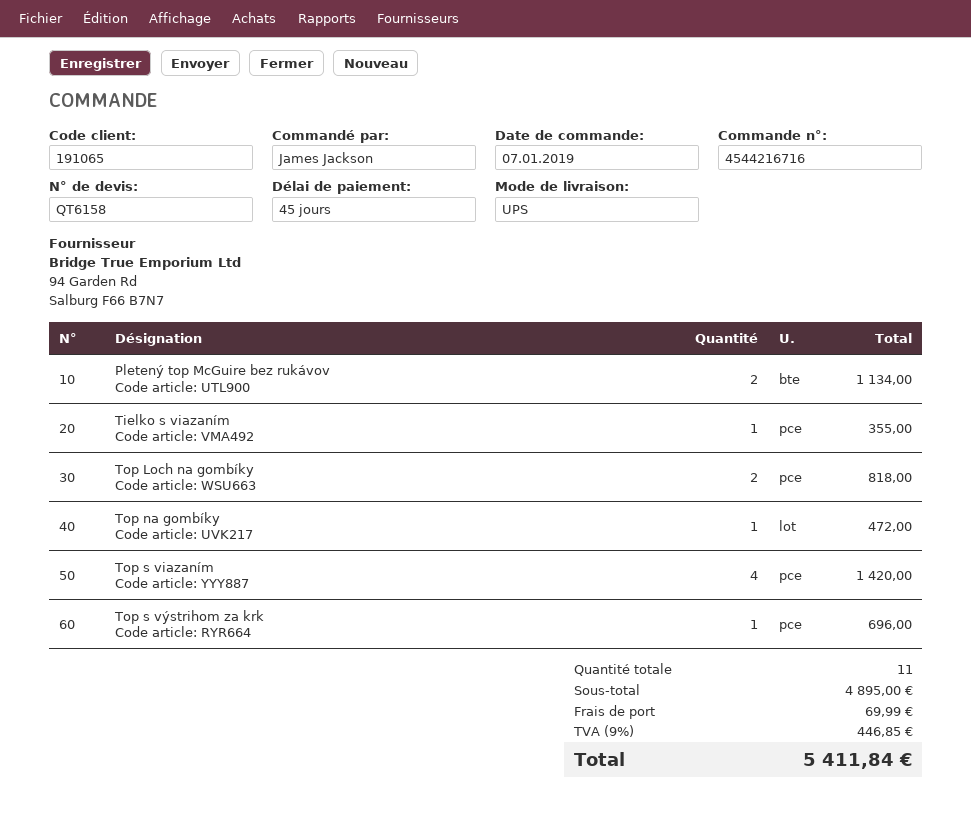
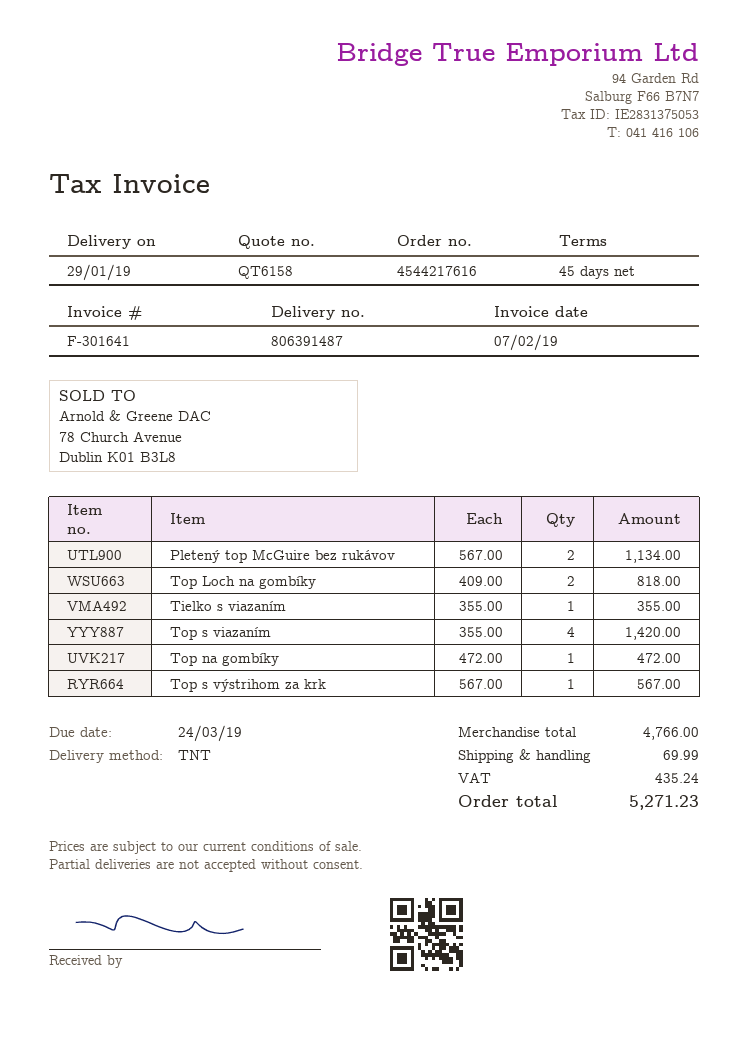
order number: 4544216716 -> 4544217616
shipping method: UPS -> TNT
Top s výstrihom za krk: 1 for 696.00 -> 1 for 567.00
subtotal: 4895.00 -> 4766.00
tax: 446.85 -> 435.24
total: 5411.84 -> 5271.23

